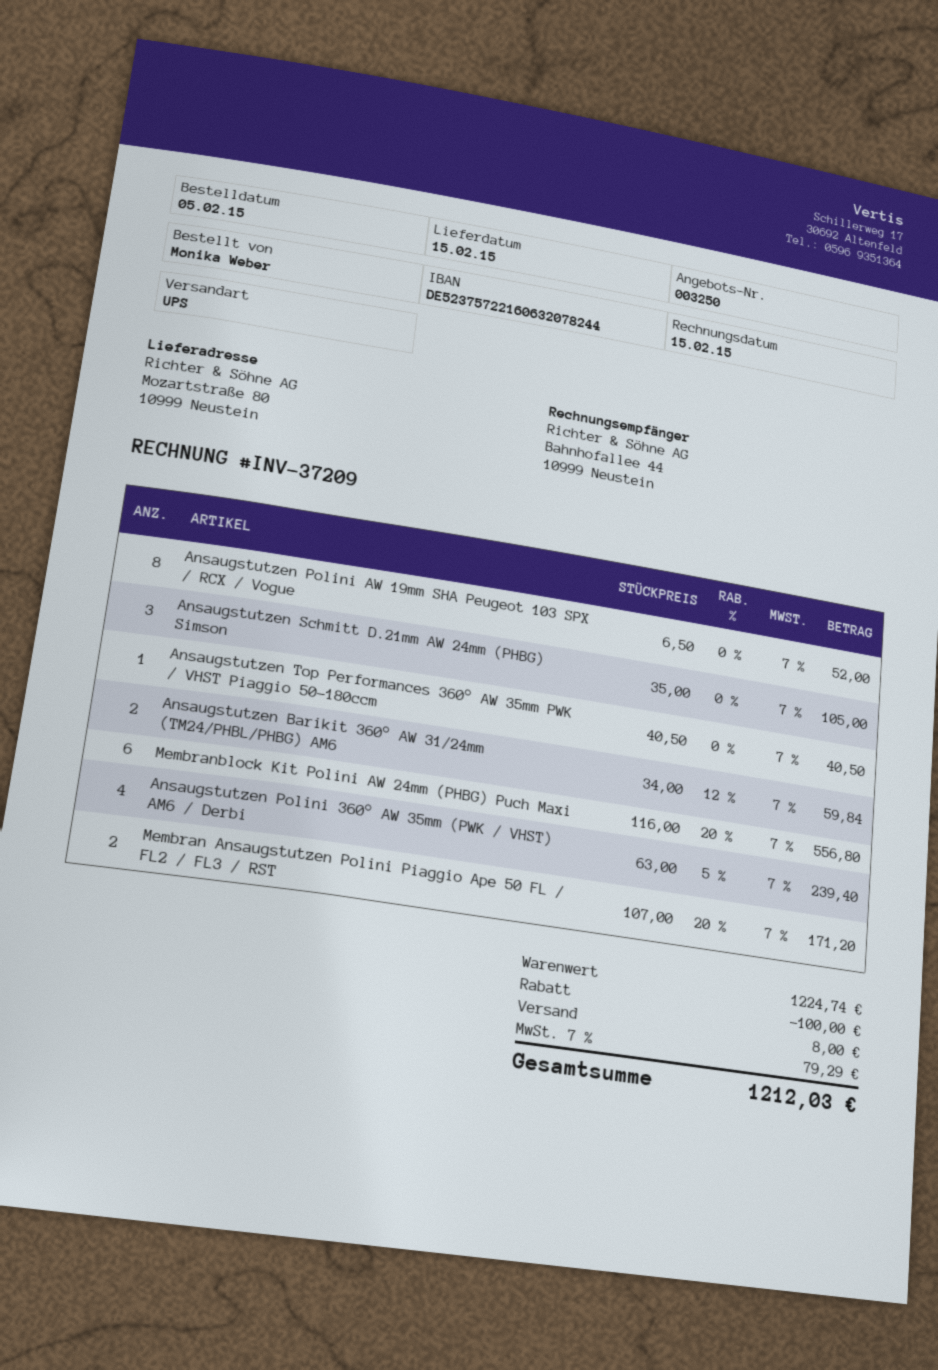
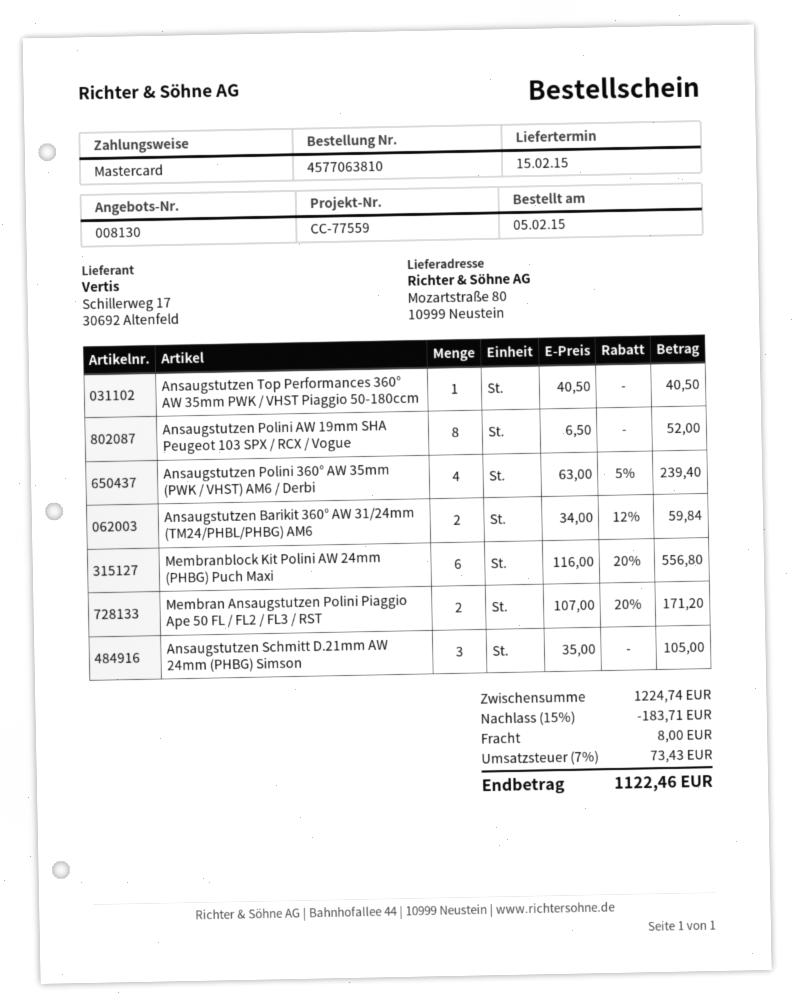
quote number: 003250 -> 008130
discount: 100.00 -> 183.71
tax: 7% = 79.29 -> 7% = 73.43
total: 1212.03 -> 1122.46

